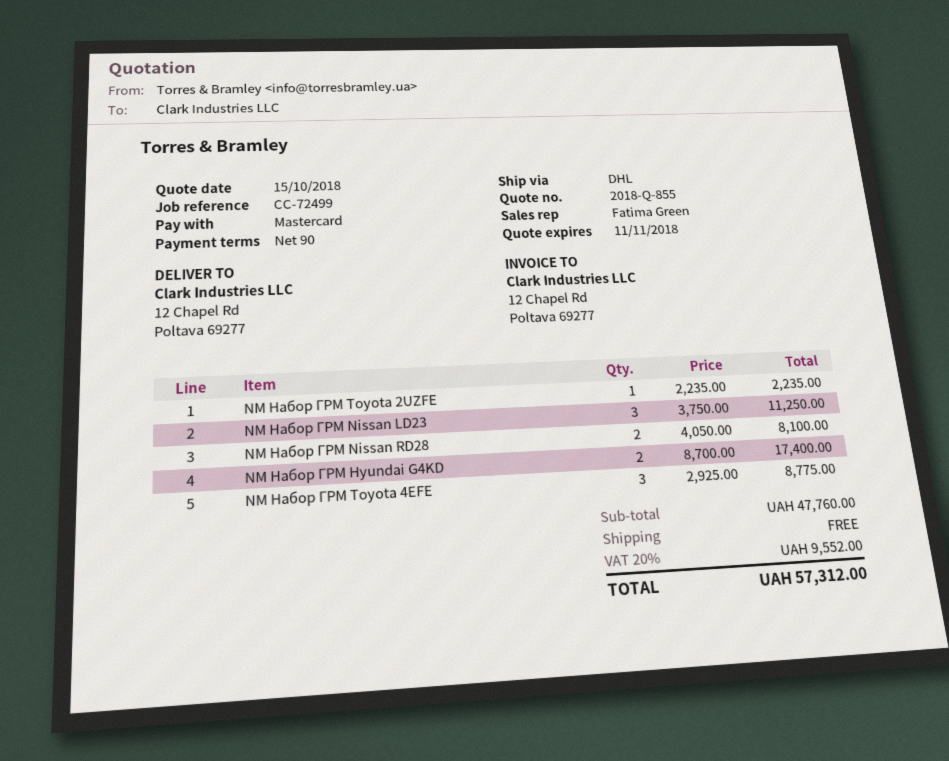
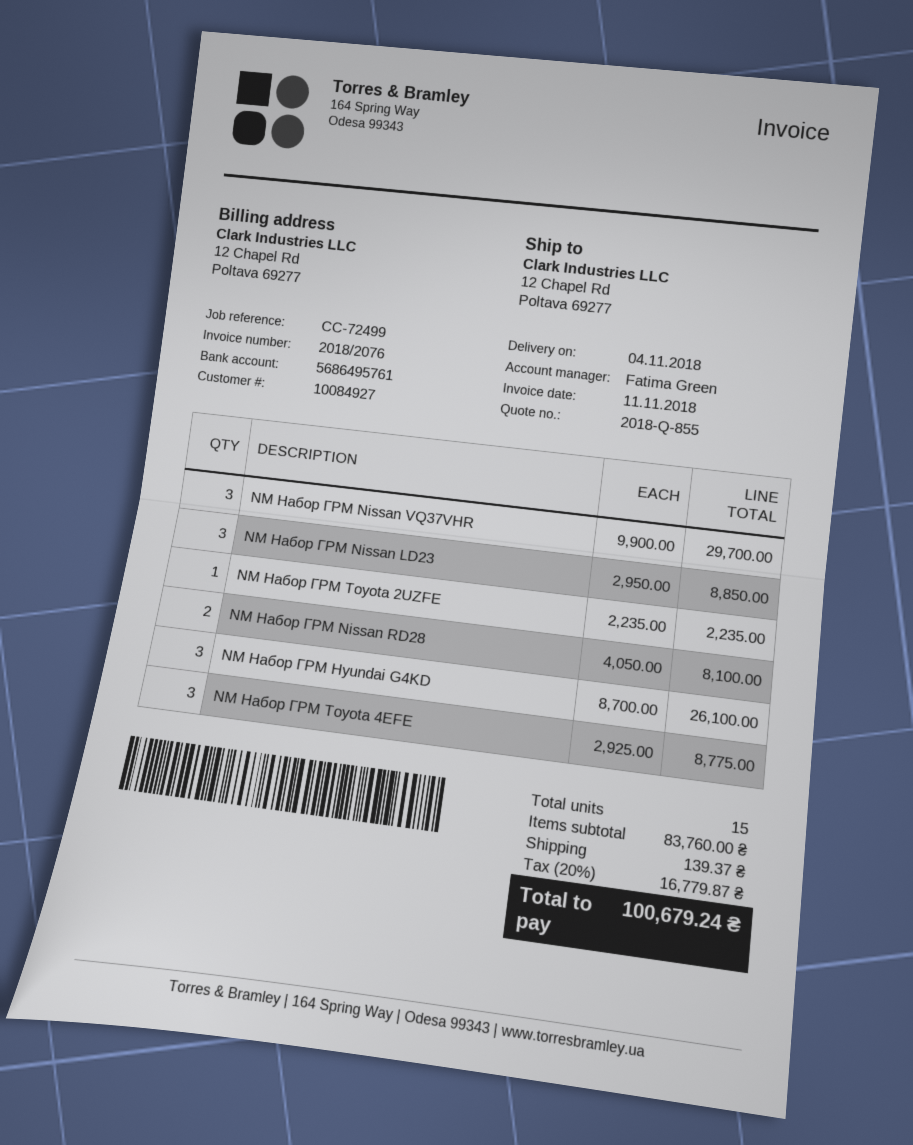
NM Набор ГРМ Nissan LD23: 3 x 3750.00 = 11250.00 -> 3 x 2950.00 = 8850.00
NM Набор ГРМ Hyundai G4KD: 2 x 8700.00 = 17400.00 -> 3 x 8700.00 = 26100.00
NM Набор ГРМ Nissan VQ37VHR: none -> 3 x 9900.00 = 29700.00
subtotal: 47760.00 -> 83760.00
shipping: 0.00 -> 139.37
tax: 20% = 9552.00 -> 20% = 16779.87
total: 57312.00 -> 100679.24

